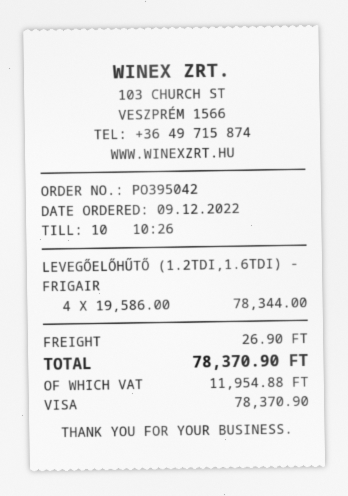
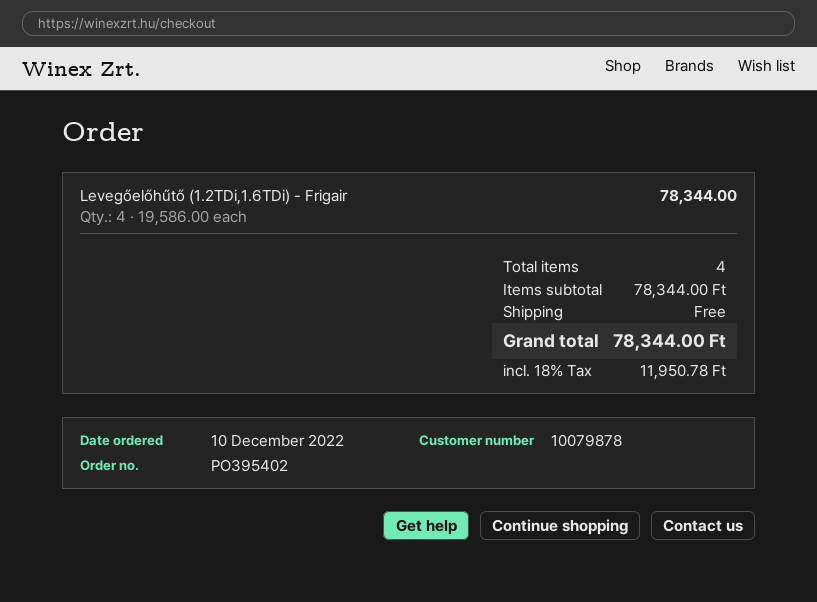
order number: PO395042 -> PO395402
order date: 2022-12-09 -> 2022-12-10
shipping: 26.90 -> 0.00
tax: 11954.88 -> 11950.78
total: 78370.90 -> 78344.00

